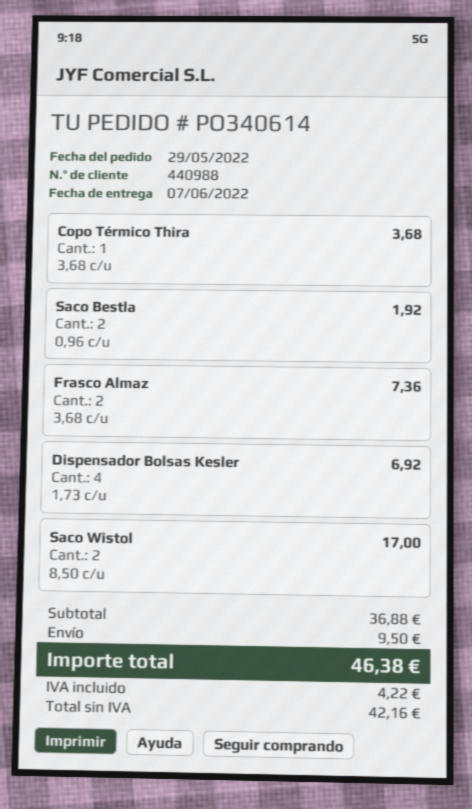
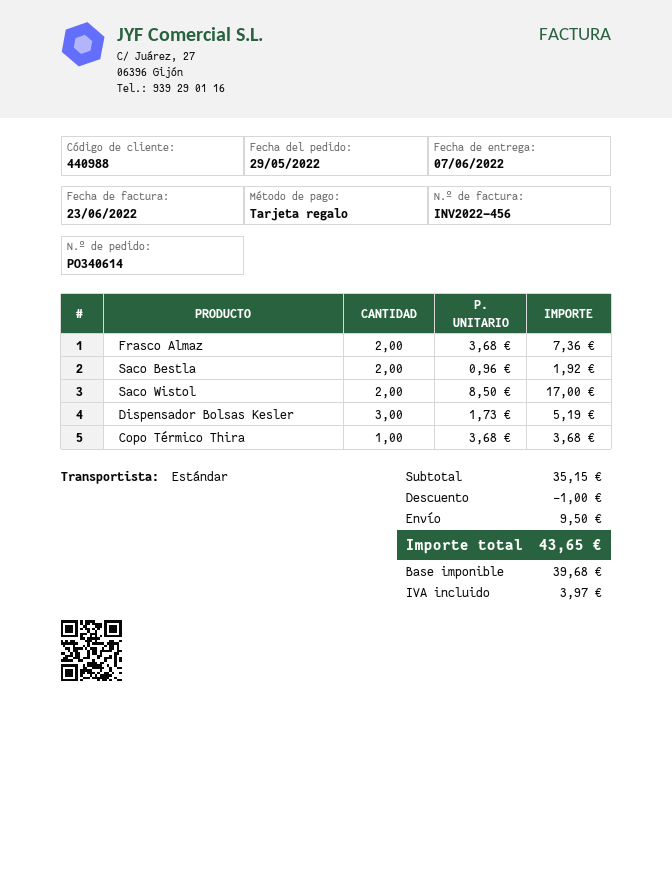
Dispensador Bolsas Kesler: 4 x 1.73 = 6.92 -> 3 x 1.73 = 5.19
subtotal: 36.88 -> 35.15
discount: none -> 1.00
net: 42.16 -> 39.68
tax: 4.22 -> 3.97
total: 46.38 -> 43.65

